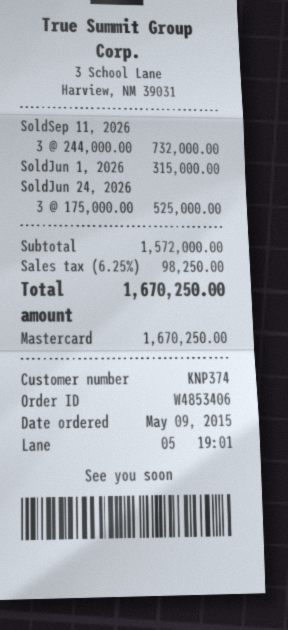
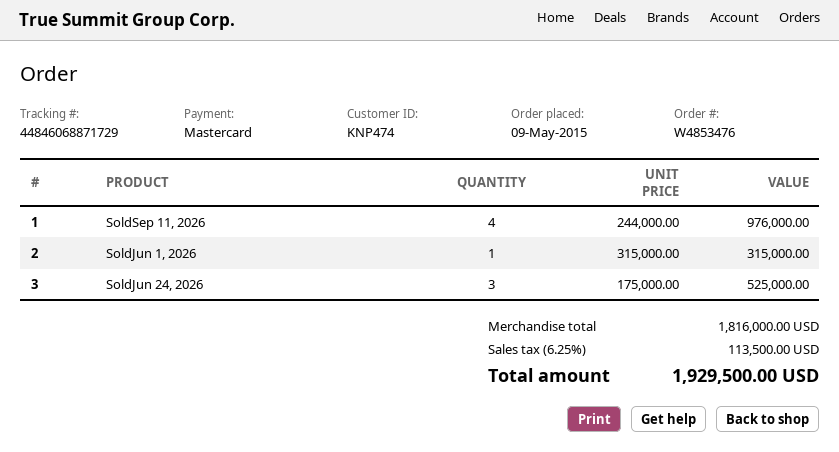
order number: W4853406 -> W4853476
customer number: KNP374 -> KNP474
SoldSep 11, 2026: 3 x 244000.00 = 732000.00 -> 4 x 244000.00 = 976000.00
subtotal: 1572000.00 -> 1816000.00
tax: 6.25% = 98250.00 -> 6.25% = 113500.00
total: 1670250.00 -> 1929500.00

